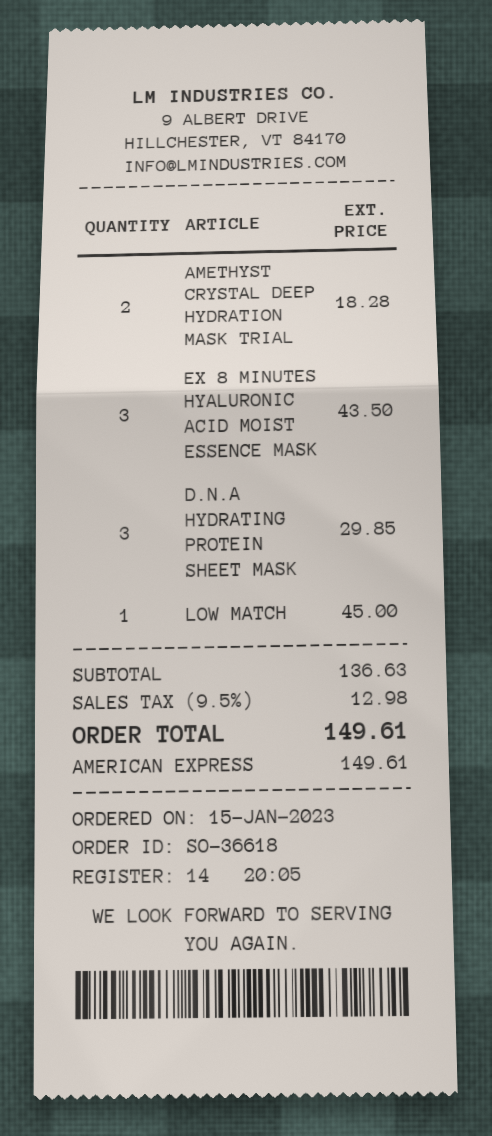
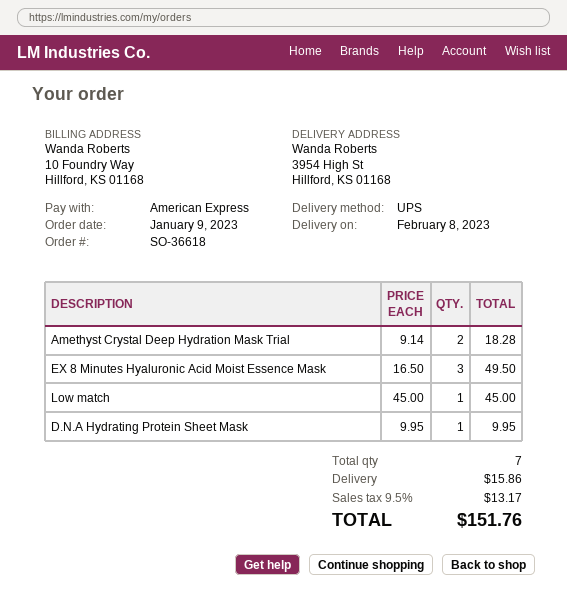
order date: 2023-01-15 -> 2023-01-09
EX 8 MINUTES HYALURONIC ACID MOIST ESSENCE MASK: 3 for 43.50 -> 3 for 49.50
D.N.A HYDRATING PROTEIN SHEET MASK: 3 for 29.85 -> 1 for 9.95
shipping: none -> 15.86
tax: 9.5% = 12.98 -> 9.5% = 13.17
total: 149.61 -> 151.76

